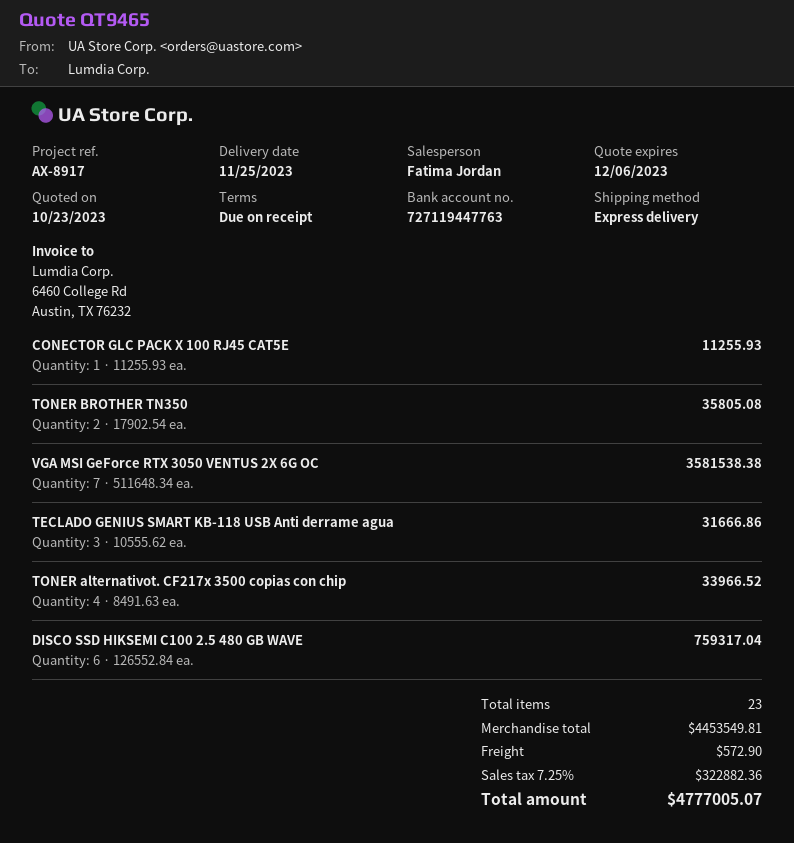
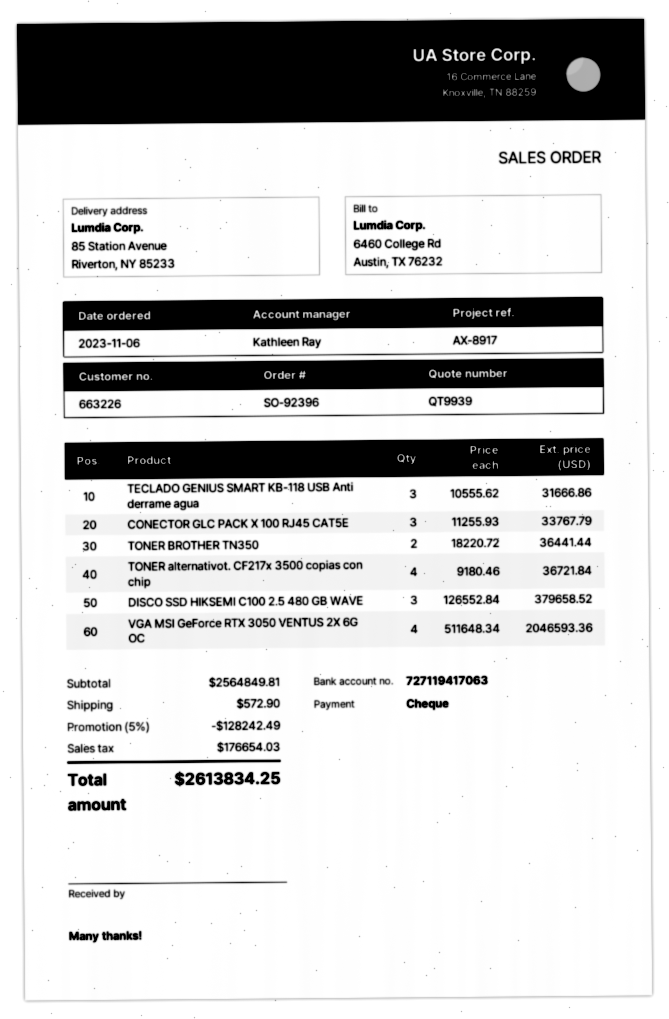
quote number: QT9465 -> QT9939
sales rep: Fatima Jordan -> Kathleen Ray
bank account: 727119447763 -> 727119417063
CONECTOR GLC PACK X 100 RJ45 CAT5E: 1 x 11255.93 = 11255.93 -> 3 x 11255.93 = 33767.79
TONER BROTHER TN350: 2 x 17902.54 = 35805.08 -> 2 x 18220.72 = 36441.44
VGA MSI GeForce RTX 3050 VENTUS 2X 6G OC: 7 x 511648.34 = 3581538.38 -> 4 x 511648.34 = 2046593.36
TONER alternativot. CF217x 3500 copias con chip: 4 x 8491.63 = 33966.52 -> 4 x 9180.46 = 36721.84
DISCO SSD HIKSEMI C100 2.5 480 GB WAVE: 6 x 126552.84 = 759317.04 -> 3 x 126552.84 = 379658.52
subtotal: 4453549.81 -> 2564849.81
discount: none -> 5% = 128242.49
tax: 322882.36 -> 176654.03
total: 4777005.07 -> 2613834.25

